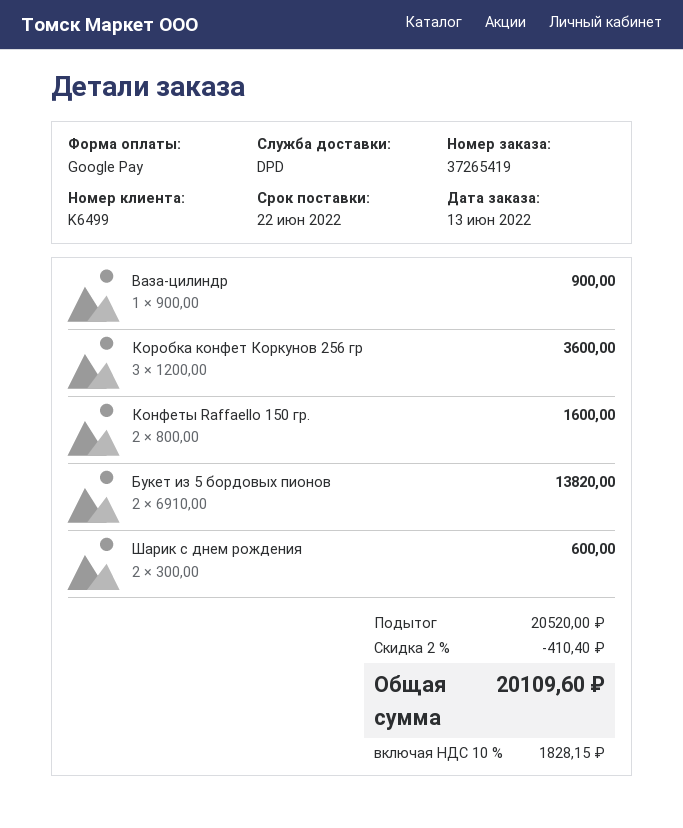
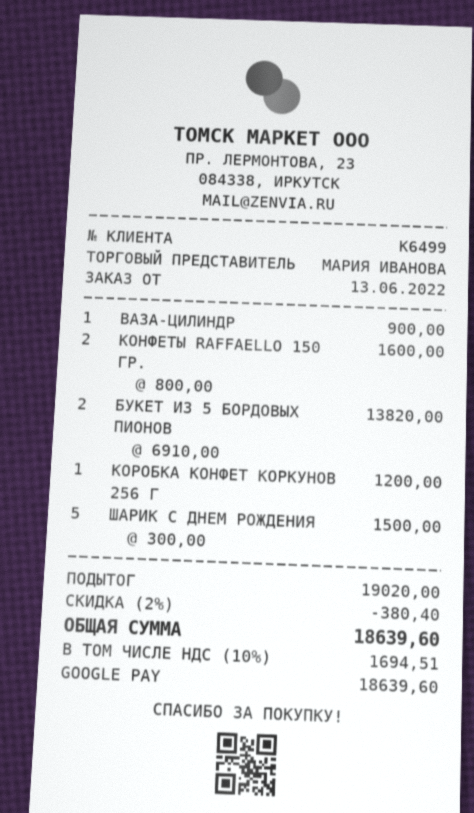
Коробка конфет Коркунов 256 гр: 3 x 1200.00 = 3600.00 -> 1 x 1200.00 = 1200.00
Шарик с днем рождения: 2 x 300.00 = 600.00 -> 5 x 300.00 = 1500.00
subtotal: 20520.00 -> 19020.00
discount: 2% = 410.40 -> 2% = 380.40
tax: 10% = 1828.15 -> 10% = 1694.51
total: 20109.60 -> 18639.60

